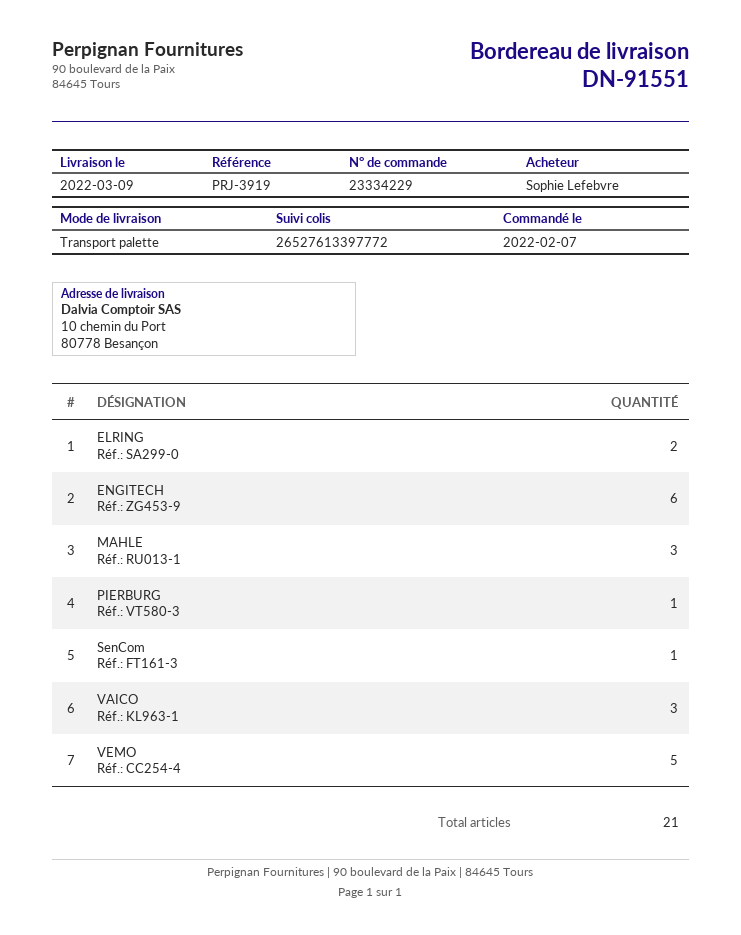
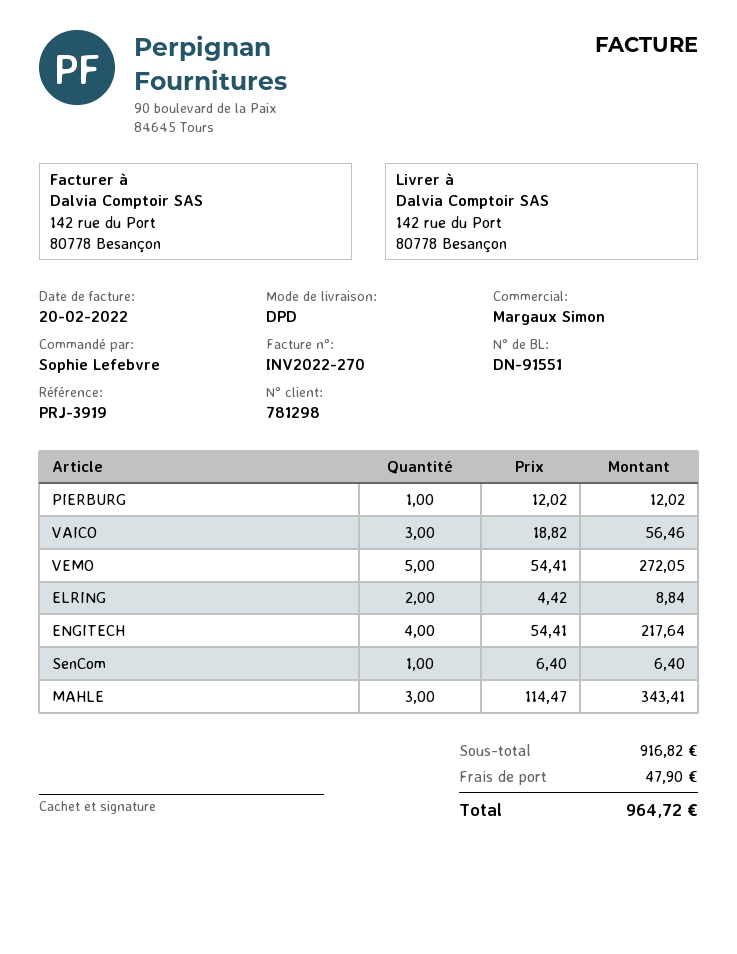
shipping method: pallet freight -> DPD
ship to: 10 chemin du Port, 80778 Besançon -> 142 rue du Port, 80778 Besançon
ENGITECH: 6 -> 4

